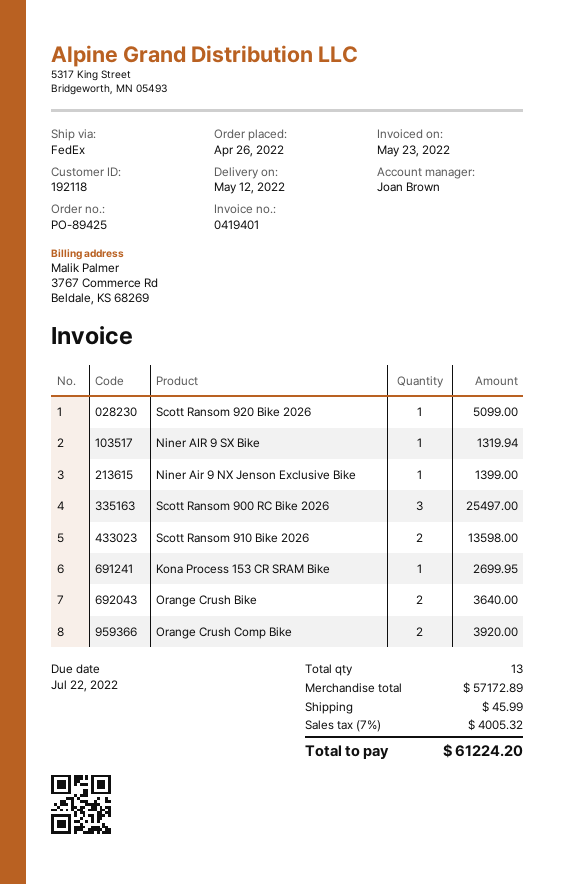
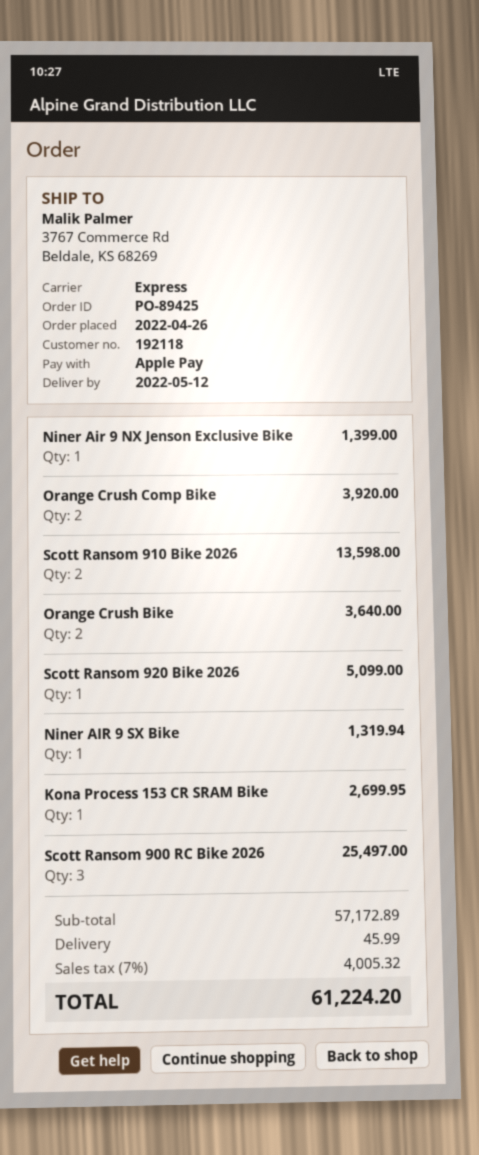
shipping method: FedEx -> express

